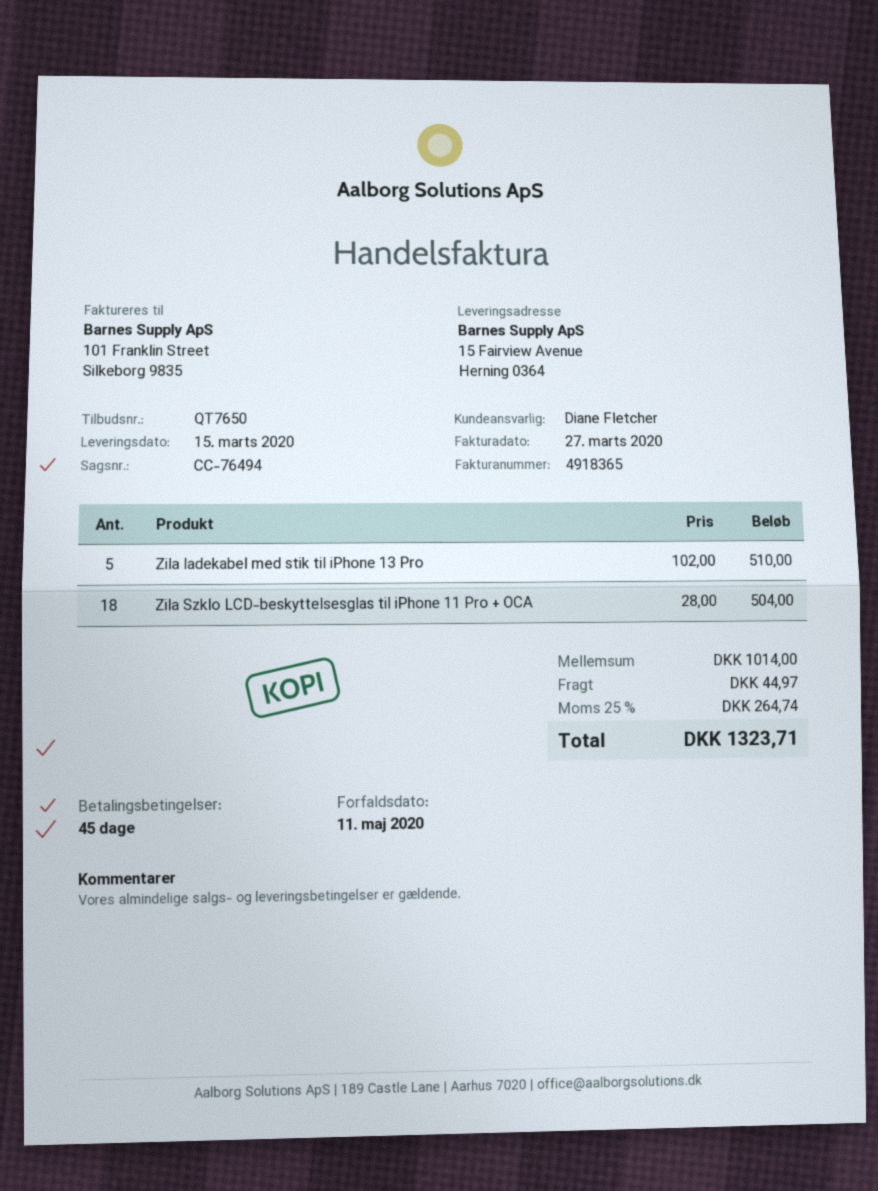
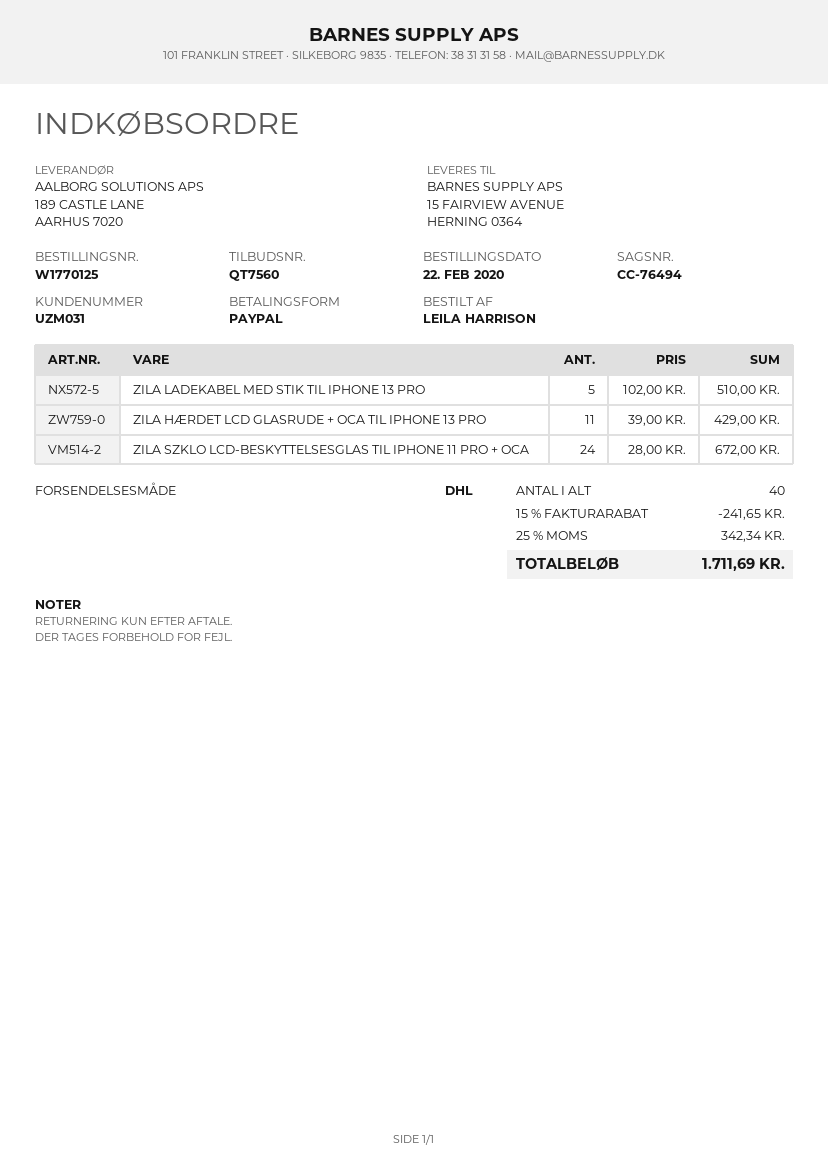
quote number: QT7650 -> QT7560
Zila Szklo LCD-beskyttelsesglas til iPhone 11 Pro + OCA: 18 x 28.00 = 504.00 -> 24 x 28.00 = 672.00
ZILA HÆRDET LCD GLASRUDE + OCA TIL IPHONE 13 PRO: none -> 11 x 39.00 = 429.00
discount: none -> 15% = 241.65
shipping: 44.97 -> none
tax: 25% = 264.74 -> 25% = 342.34
total: 1323.71 -> 1711.69

